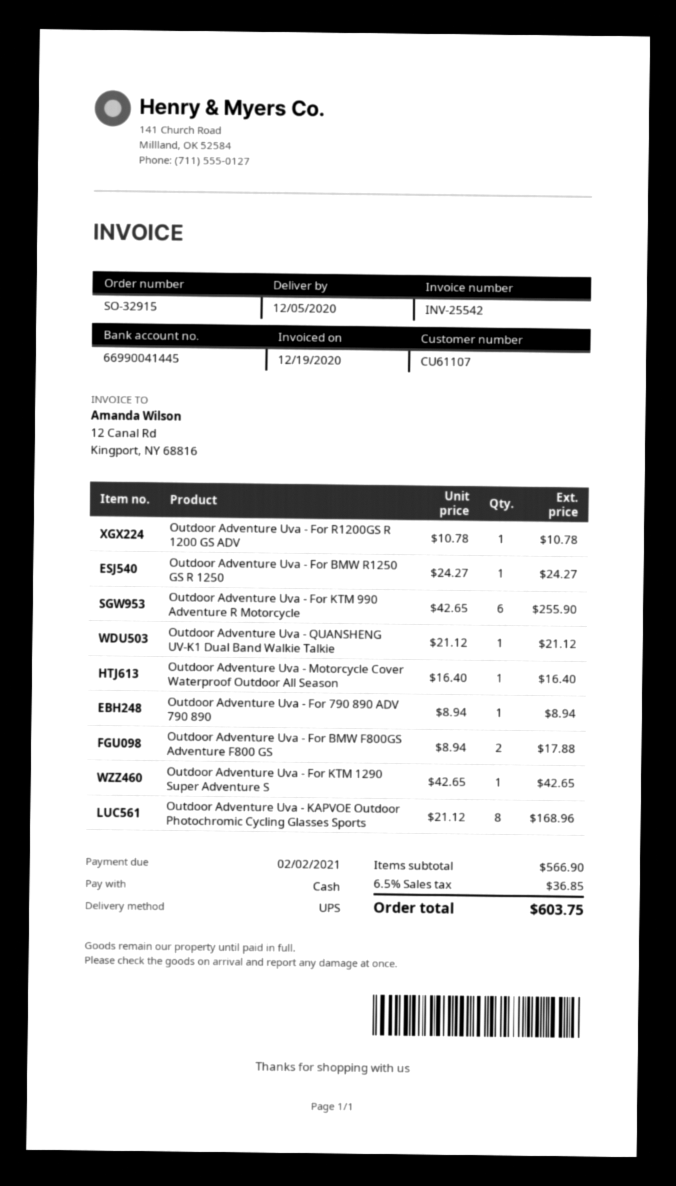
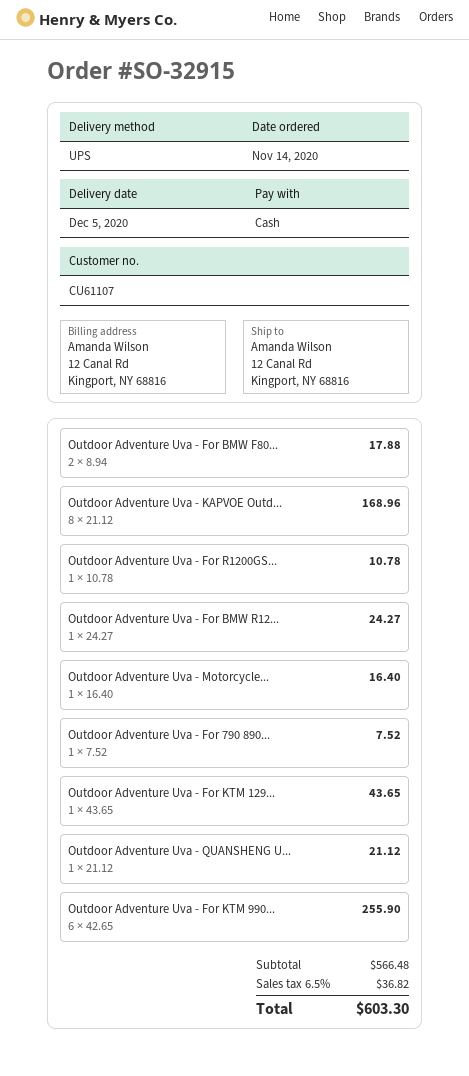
Outdoor Adventure Uva - For 790 890 ADV 790 890: 1 x 8.94 = 8.94 -> 1 x 7.52 = 7.52
Outdoor Adventure Uva - For KTM 1290 Super Adventure S: 1 x 42.65 = 42.65 -> 1 x 43.65 = 43.65
subtotal: 566.90 -> 566.48
tax: 6.5% = 36.85 -> 6.5% = 36.82
total: 603.75 -> 603.30

